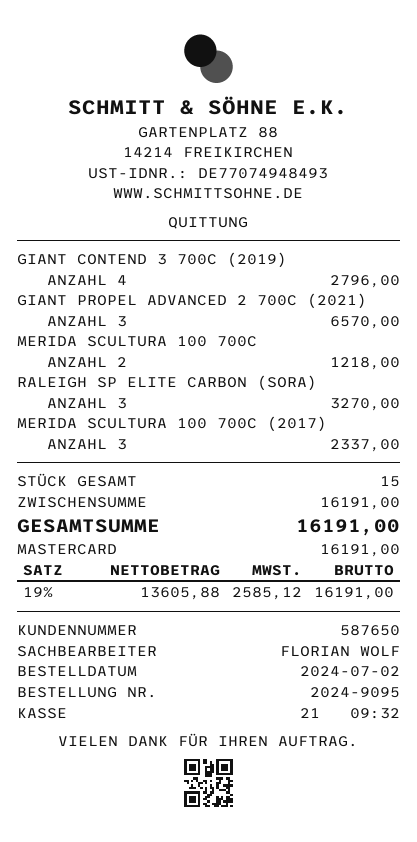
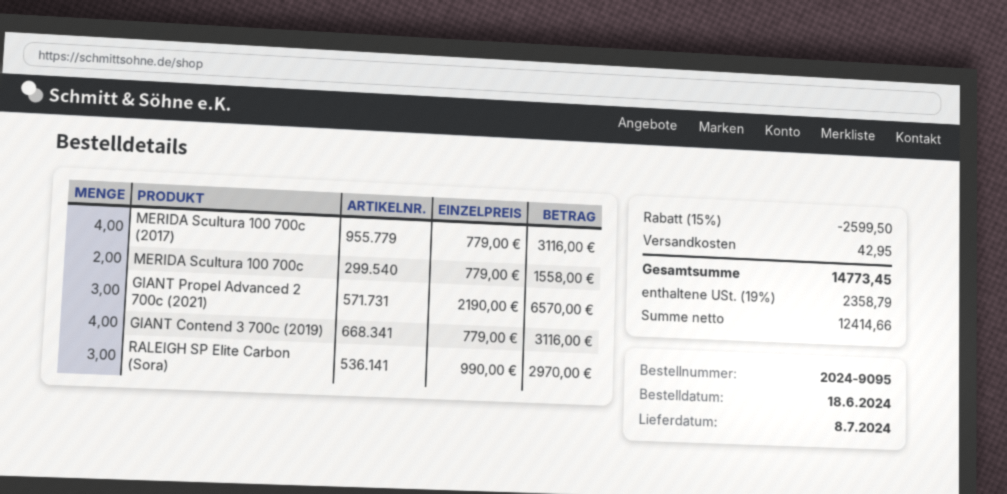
order date: 2024-07-02 -> 2024-06-18
GIANT CONTEND 3 700C (2019): 4 for 2796.00 -> 4 for 3116.00
MERIDA SCULTURA 100 700C: 2 for 1218.00 -> 2 for 1558.00
RALEIGH SP ELITE CARBON (SORA): 3 for 3270.00 -> 3 for 2970.00
MERIDA SCULTURA 100 700C (2017): 3 for 2337.00 -> 4 for 3116.00
discount: none -> 15% = 2599.50
shipping: none -> 42.95
net: 13605.88 -> 12414.66
tax: 19% = 2585.12 -> 19% = 2358.79
total: 16191.00 -> 14773.45

